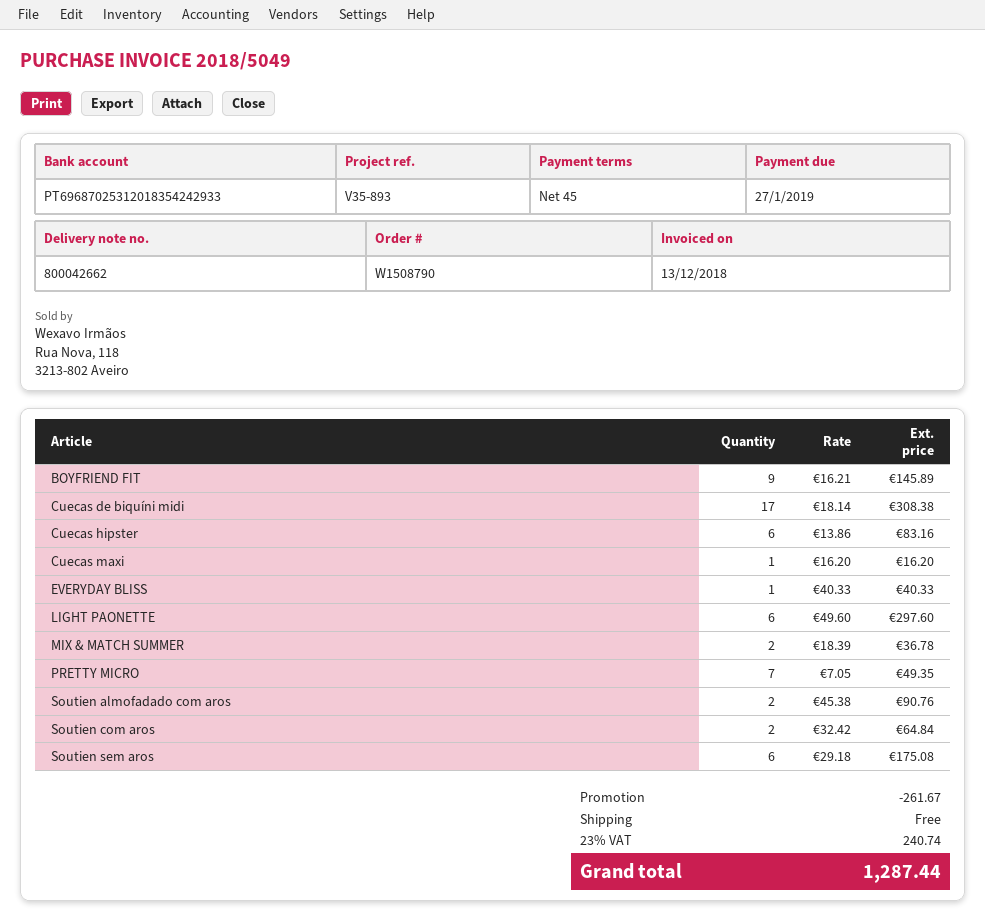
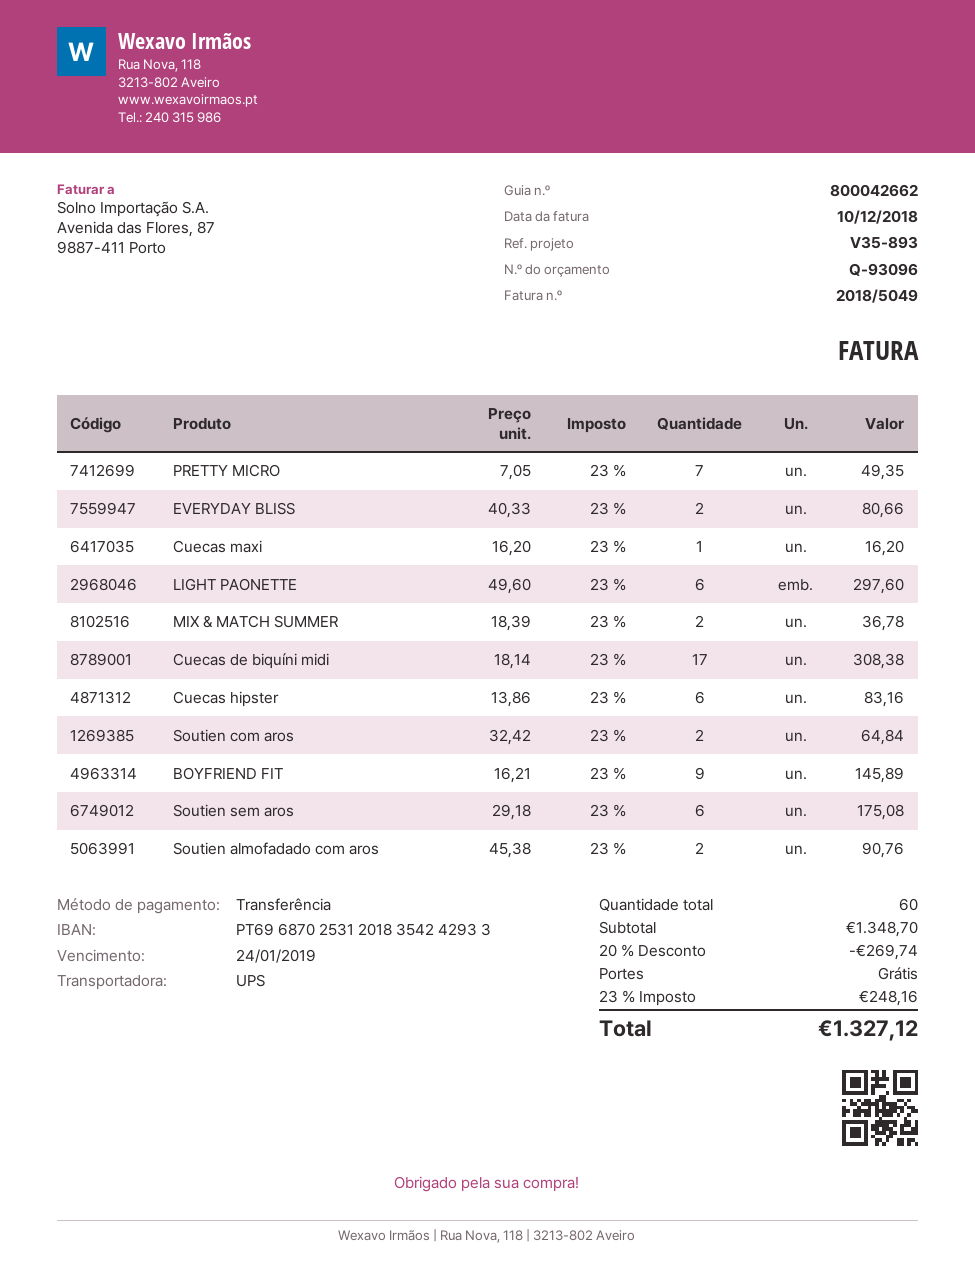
invoice date: 2018-12-13 -> 2018-12-10
due date: 2019-01-27 -> 2019-01-24
EVERYDAY BLISS: 1 x 40.33 = 40.33 -> 2 x 40.33 = 80.66
discount: 261.67 -> 269.74
tax: 23% = 240.74 -> 23% = 248.16
total: 1287.44 -> 1327.12

